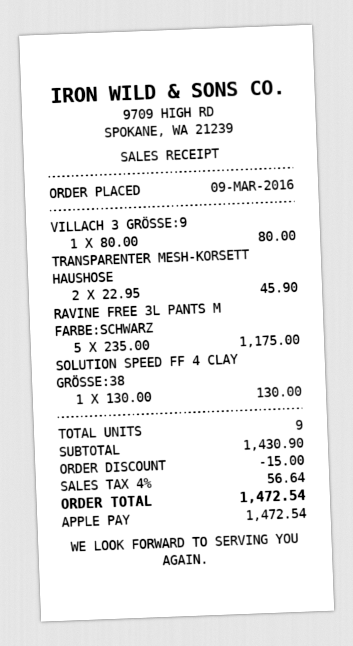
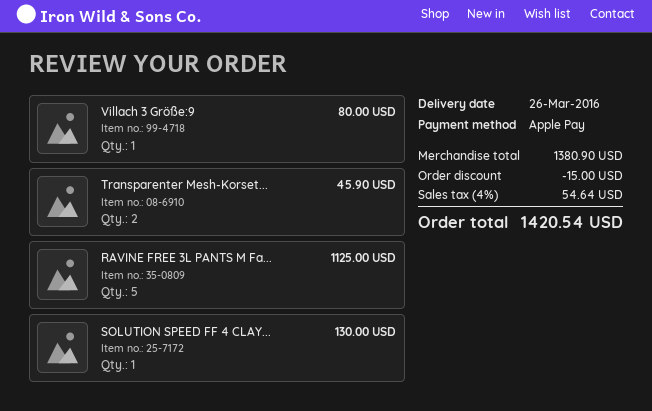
RAVINE FREE 3L PANTS M FARBE:SCHWARZ: 5 for 1175.00 -> 5 for 1125.00
subtotal: 1430.90 -> 1380.90
tax: 4% = 56.64 -> 4% = 54.64
total: 1472.54 -> 1420.54

